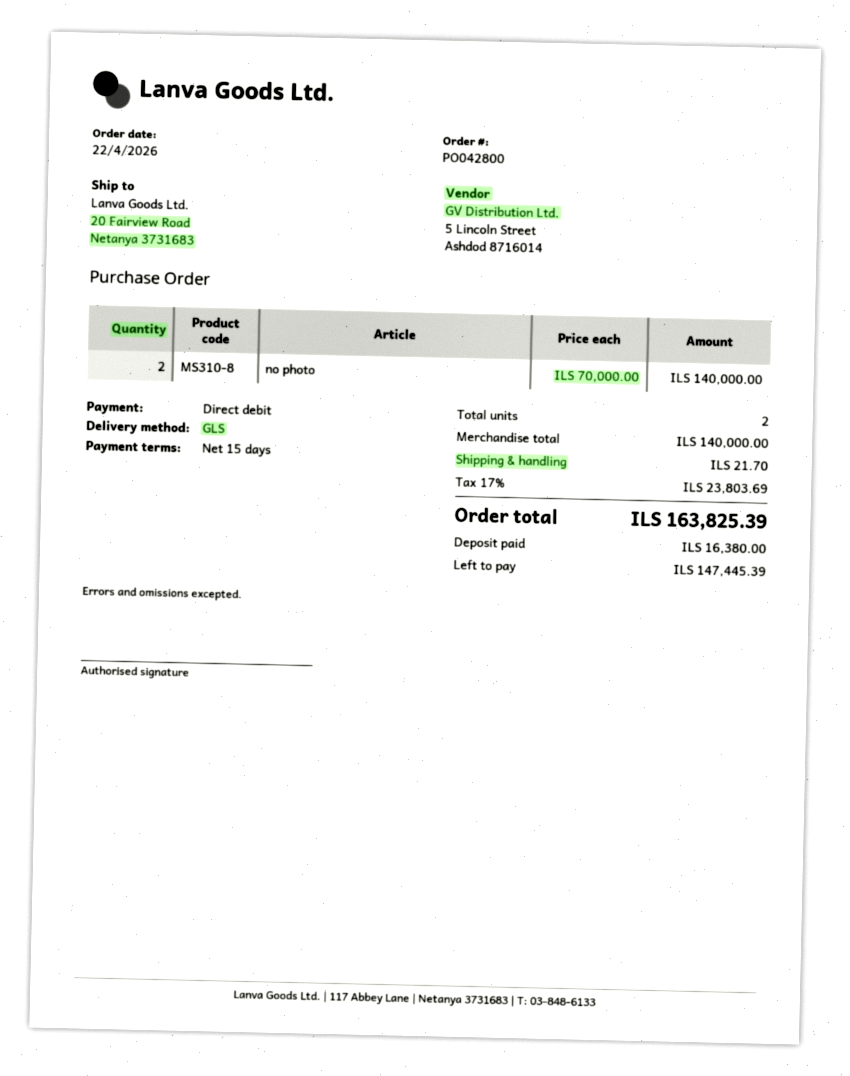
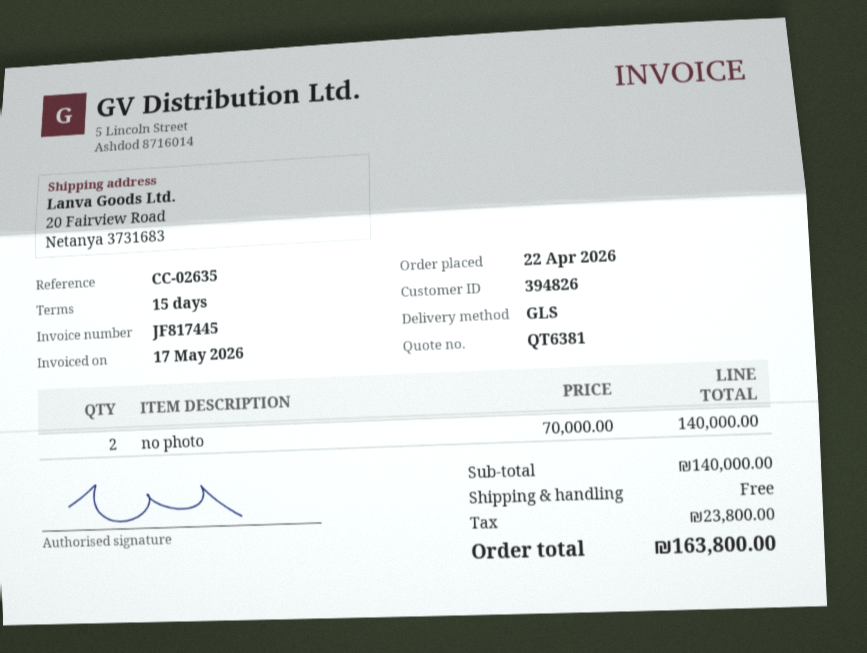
shipping: 21.70 -> 0.00
tax: 23803.69 -> 23800.00
total: 163825.39 -> 163800.00

